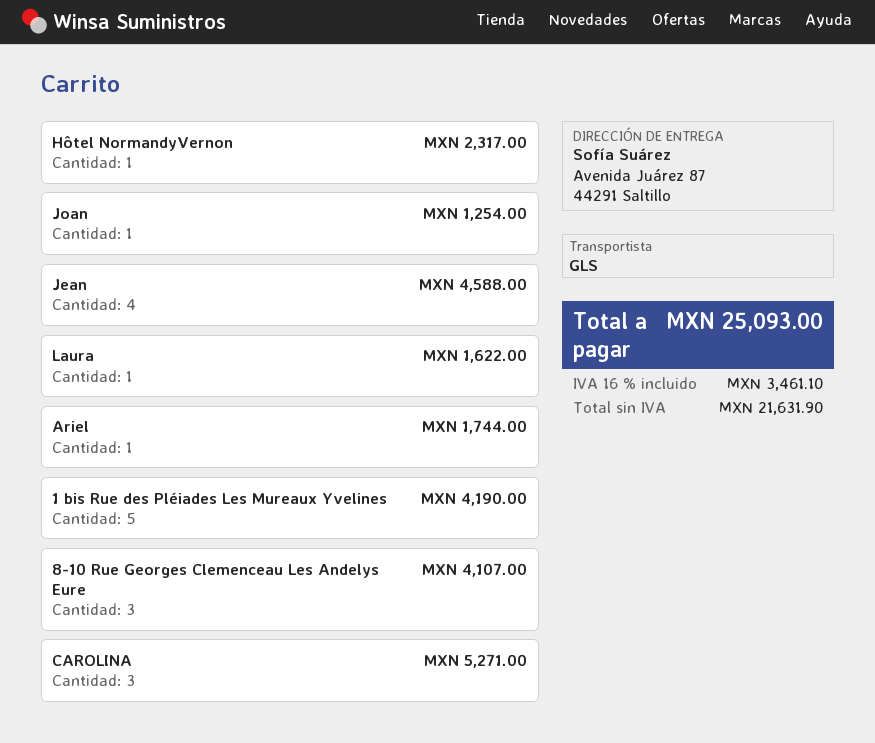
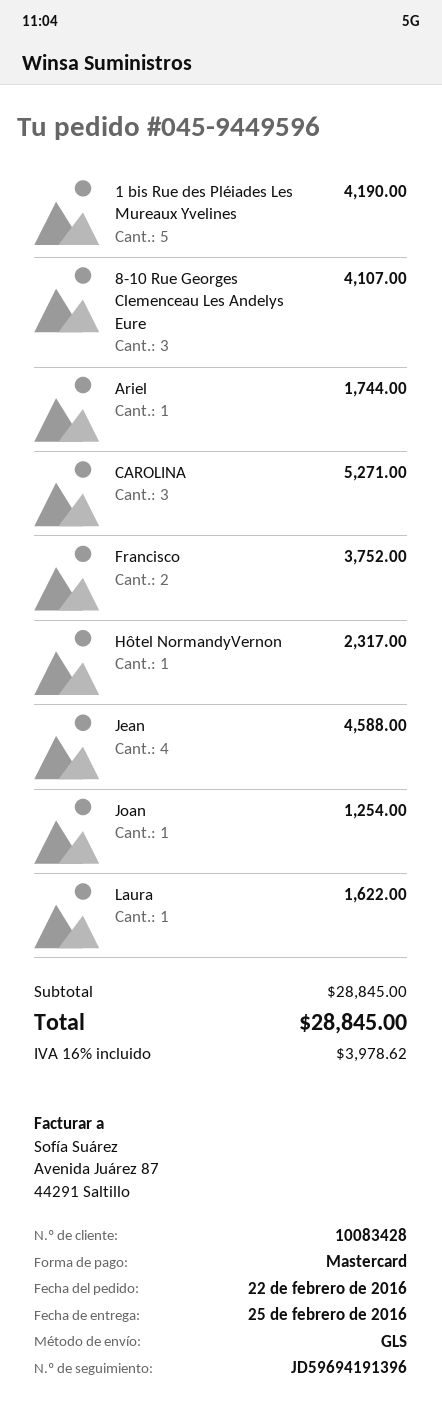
Francisco: none -> 2 for 3752.00
tax: 16% = 3461.10 -> 16% = 3978.62
total: 25093.00 -> 28845.00

